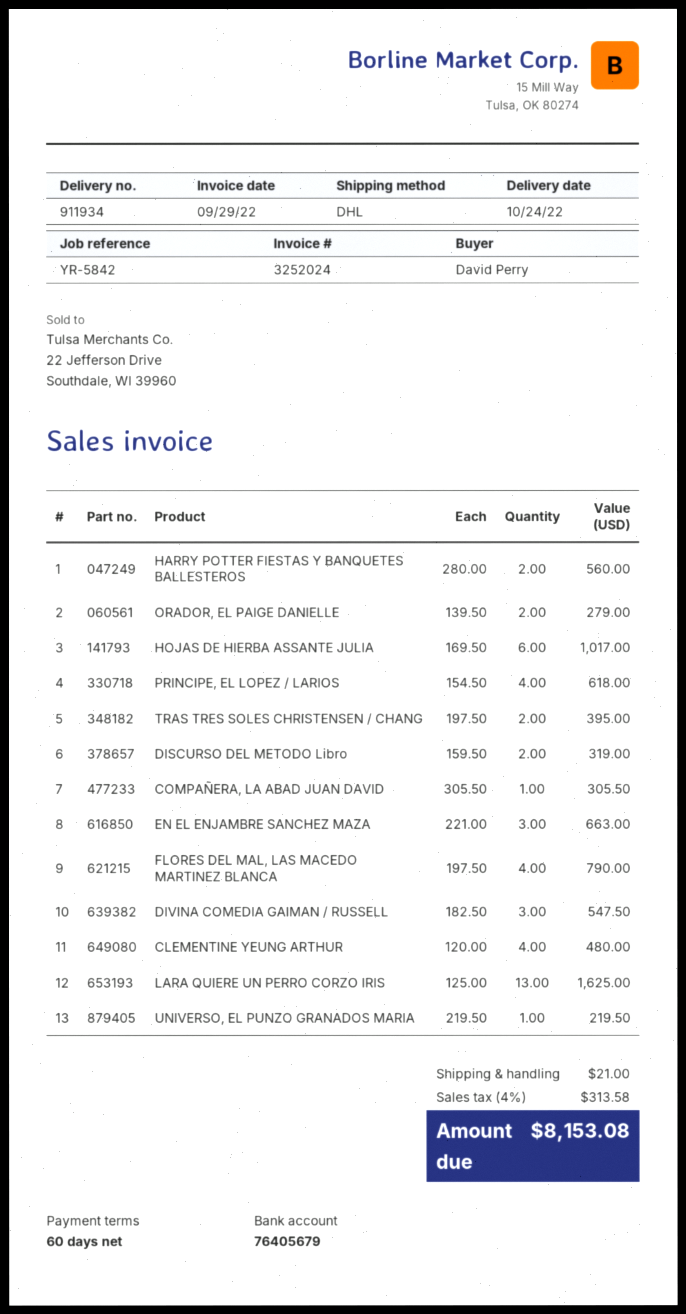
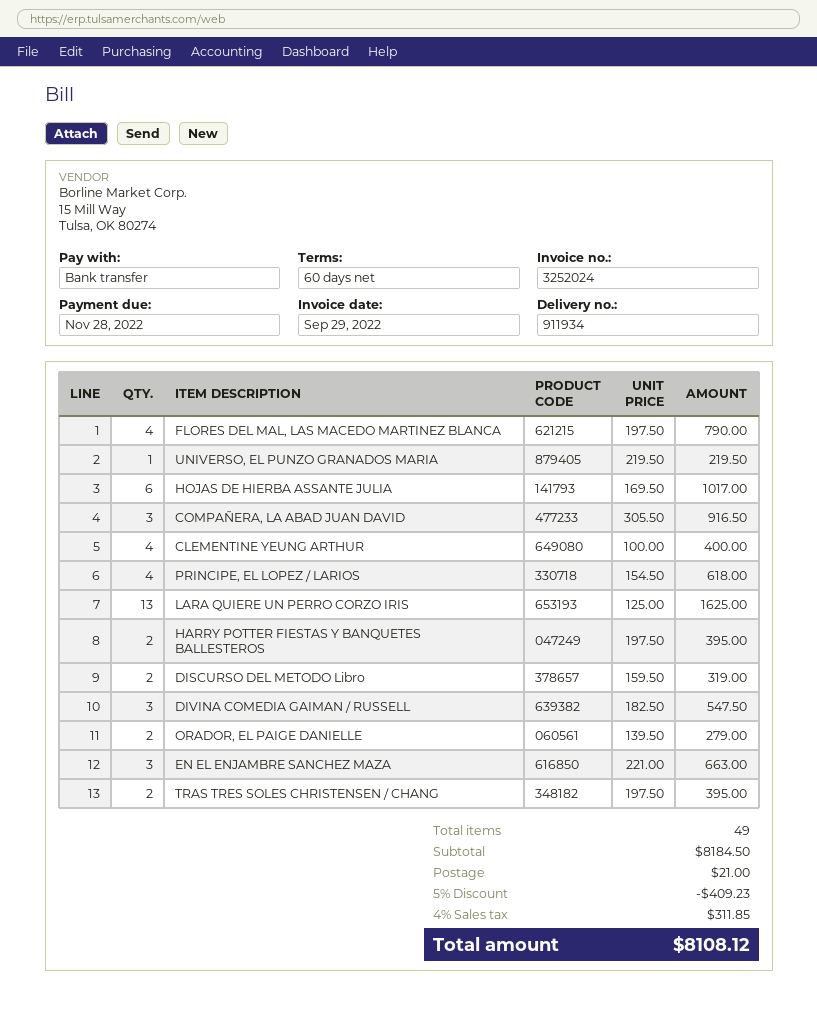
HARRY POTTER FIESTAS Y BANQUETES BALLESTEROS: 2 x 280.00 = 560.00 -> 2 x 197.50 = 395.00
COMPAÑERA, LA ABAD JUAN DAVID: 1 x 305.50 = 305.50 -> 3 x 305.50 = 916.50
CLEMENTINE YEUNG ARTHUR: 4 x 120.00 = 480.00 -> 4 x 100.00 = 400.00
discount: none -> 5% = 409.23
tax: 4% = 313.58 -> 4% = 311.85
total: 8153.08 -> 8108.12

